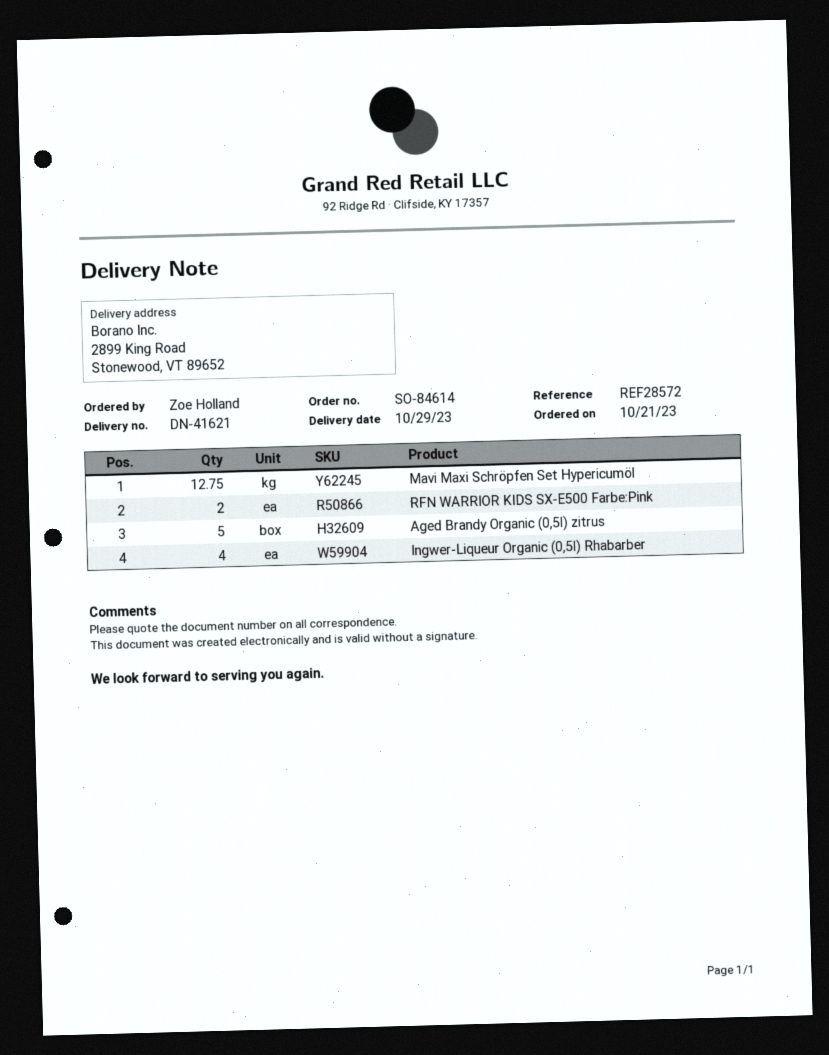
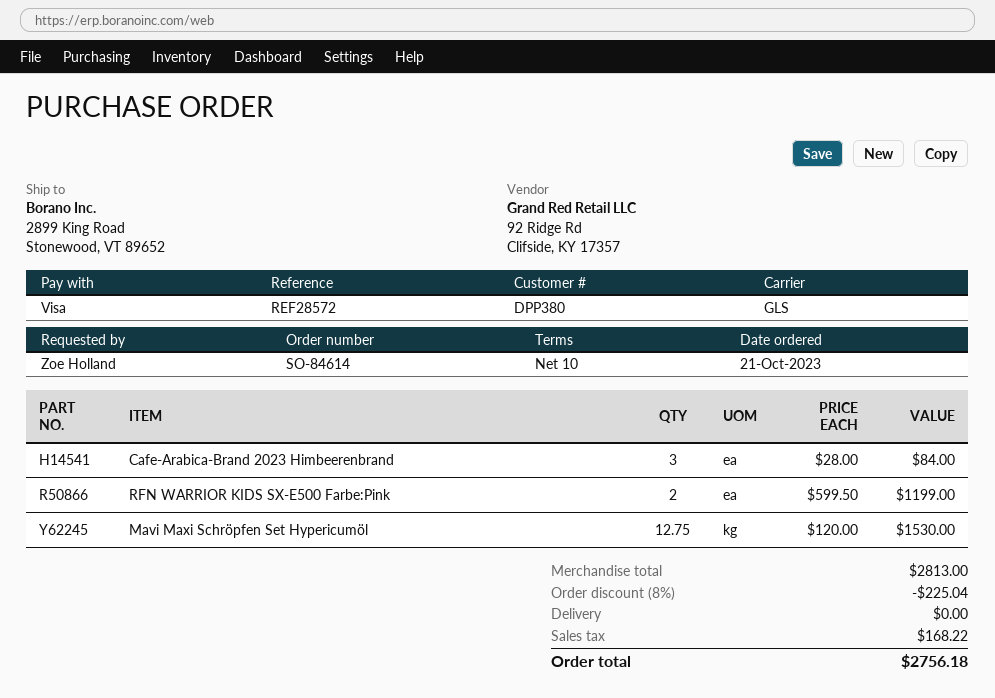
Aged Brandy Organic (0,5l) zitrus: 5 -> none
Ingwer-Liqueur Organic (0,5l) Rhabarber: 4 -> none
Cafe-Arabica-Brand 2023 Himbeerenbrand: none -> 3

